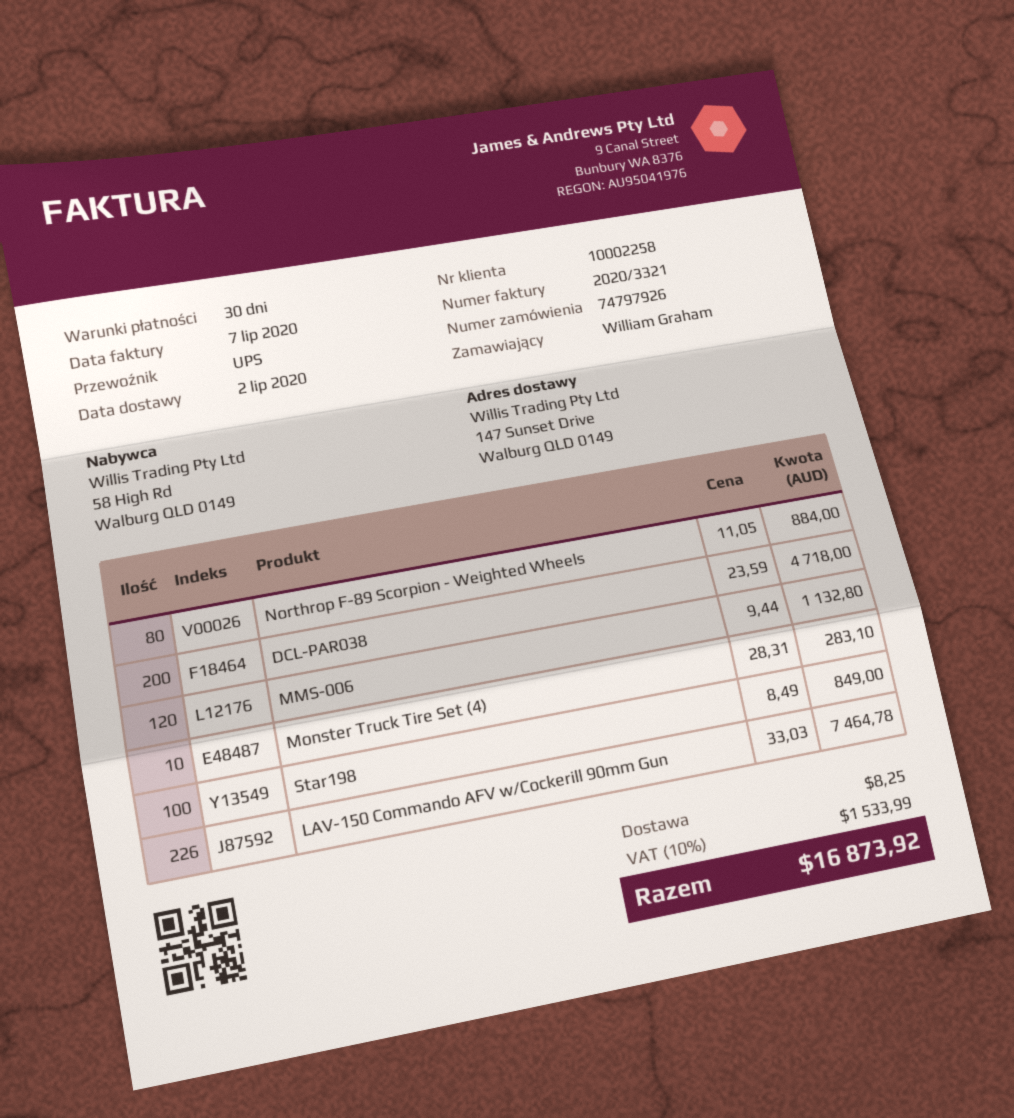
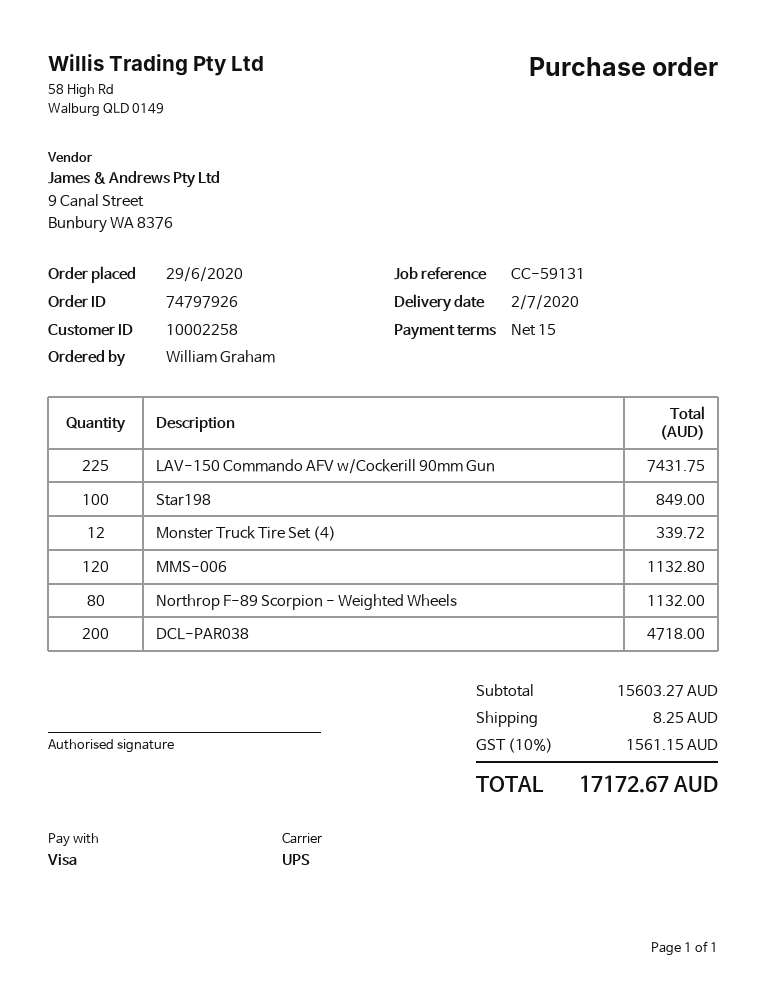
payment terms: 30 days -> 15 days
Northrop F-89 Scorpion - Weighted Wheels: 80 for 884.00 -> 80 for 1132.00
Monster Truck Tire Set (4): 10 for 283.10 -> 12 for 339.72
LAV-150 Commando AFV w/Cockerill 90mm Gun: 226 for 7464.78 -> 225 for 7431.75
tax: 10% = 1533.99 -> 10% = 1561.15
total: 16873.92 -> 17172.67

